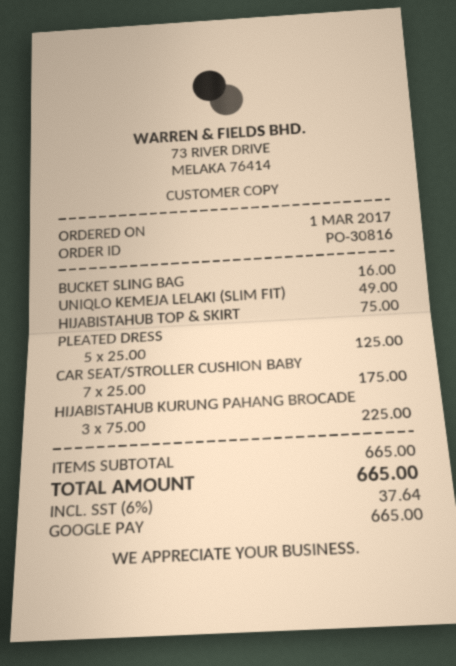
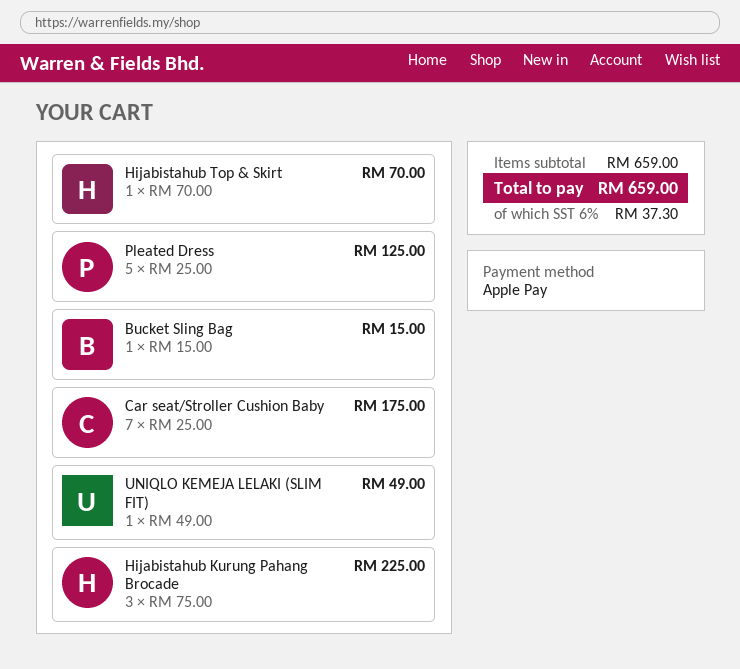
payment method: Google Pay -> Apple Pay
BUCKET SLING BAG: 1 x 16.00 = 16.00 -> 1 x 15.00 = 15.00
HIJABISTAHUB TOP & SKIRT: 1 x 75.00 = 75.00 -> 1 x 70.00 = 70.00
subtotal: 665.00 -> 659.00
tax: 6% = 37.64 -> 6% = 37.30
total: 665.00 -> 659.00

